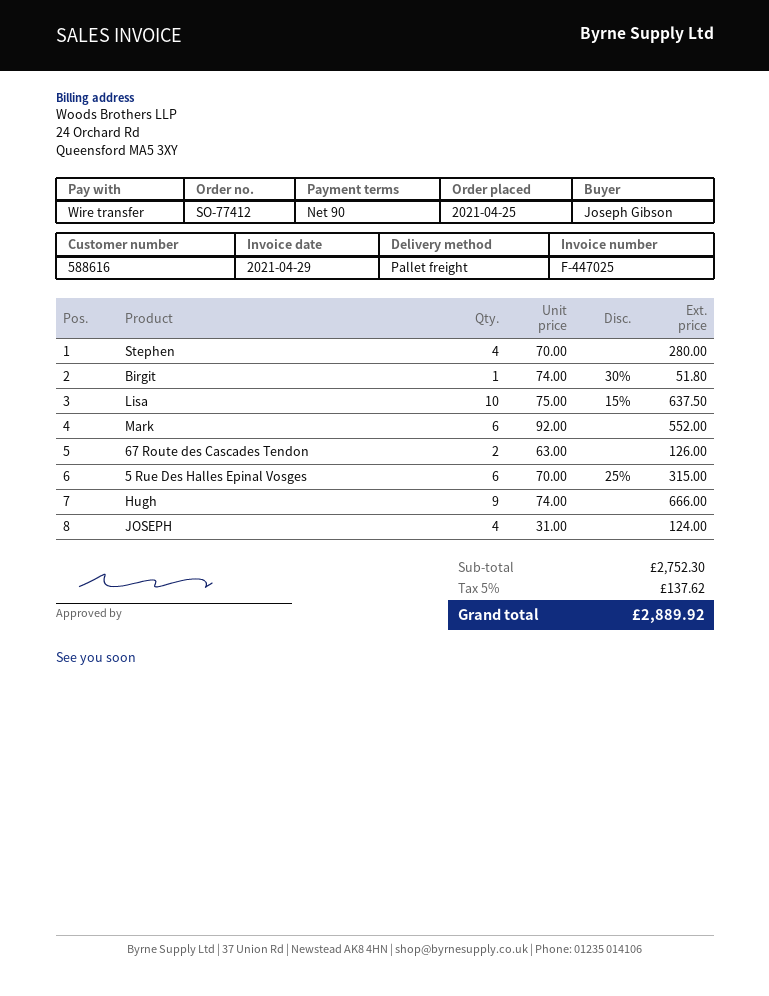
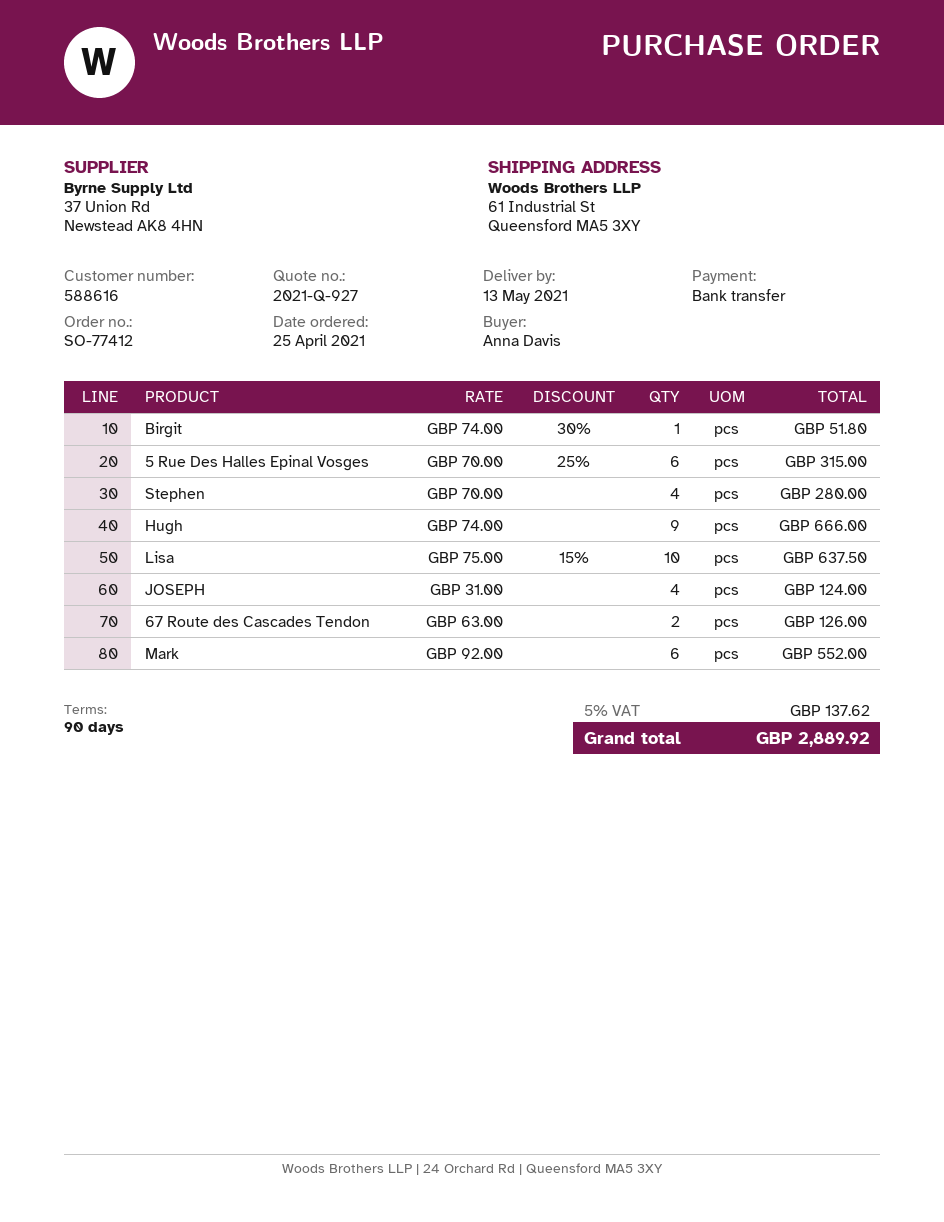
ordered by: Joseph Gibson -> Anna Davis

